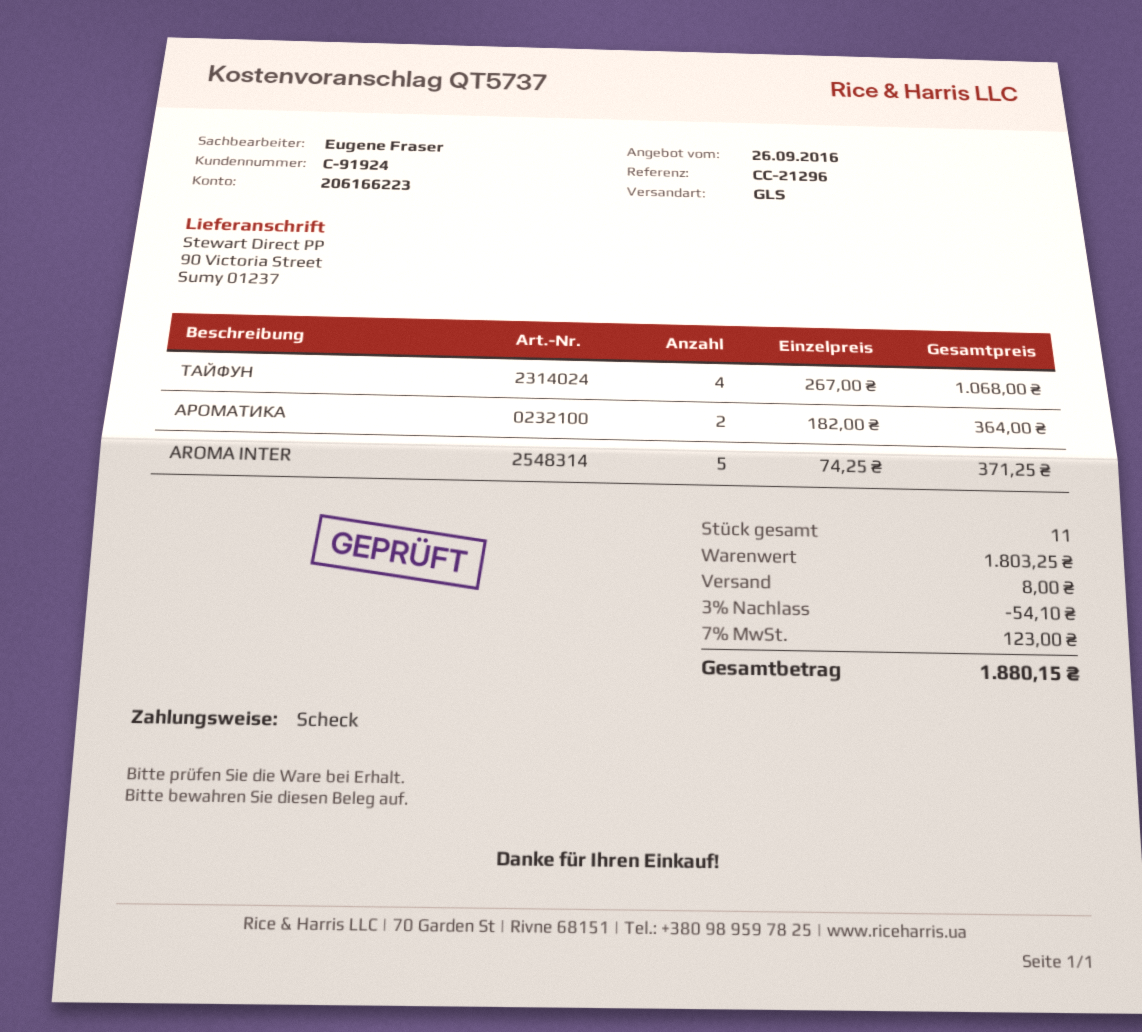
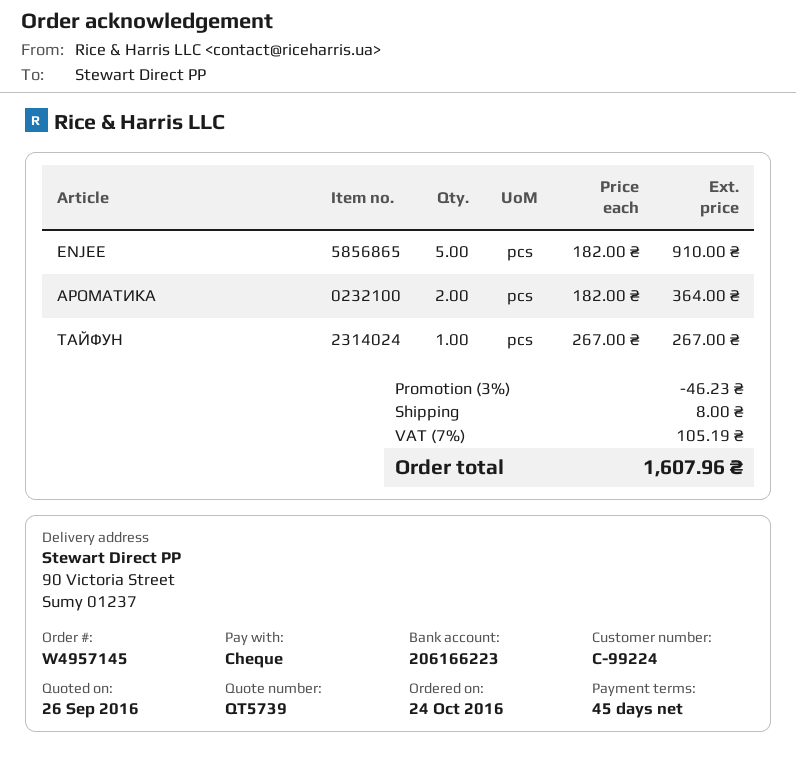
quote number: QT5737 -> QT5739
customer number: C-91924 -> C-99224
ТАЙФУН: 4 x 267.00 = 1068.00 -> 1 x 267.00 = 267.00
AROMA INTER: 5 x 74.25 = 371.25 -> none
ENJEE: none -> 5 x 182.00 = 910.00
discount: 3% = 54.10 -> 3% = 46.23
tax: 7% = 123.00 -> 7% = 105.19
total: 1880.15 -> 1607.96

